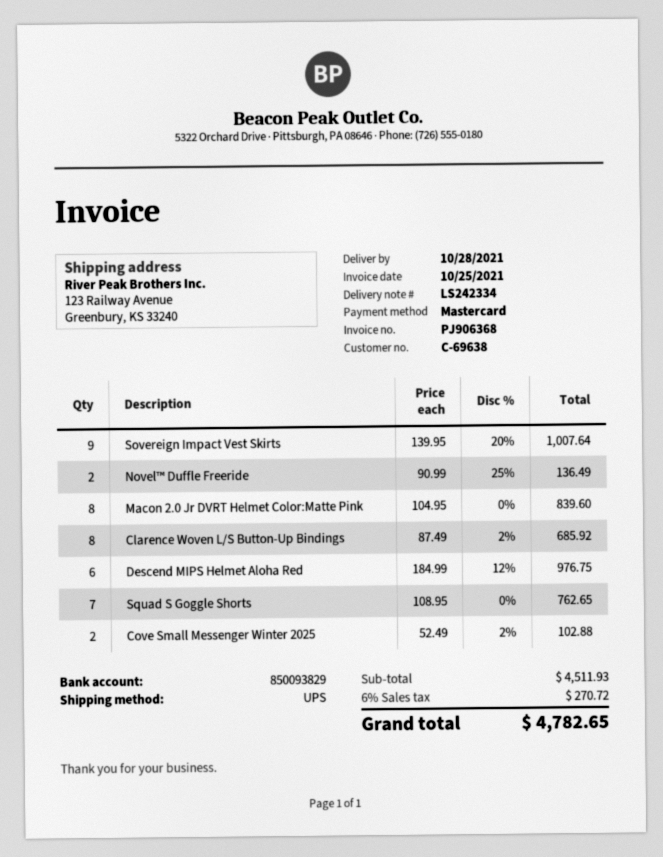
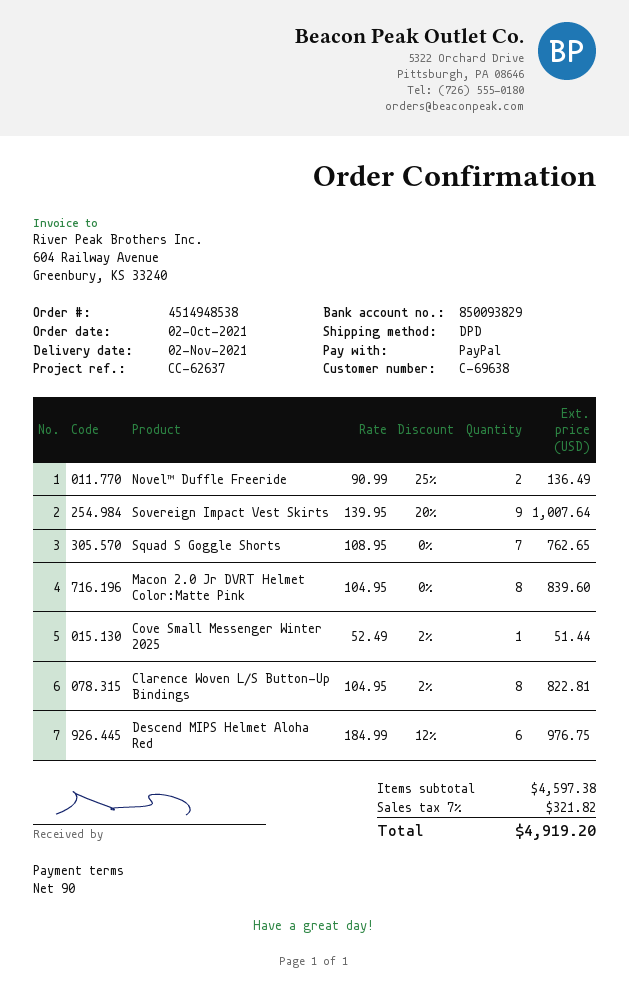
delivery date: 2021-10-28 -> 2021-11-02
payment method: Mastercard -> PayPal
shipping method: UPS -> DPD
Clarence Woven L/S Button-Up Bindings: 8 x 87.49 - 2% = 685.92 -> 8 x 104.95 - 2% = 822.81
Cove Small Messenger Winter 2025: 2 x 52.49 - 2% = 102.88 -> 1 x 52.49 - 2% = 51.44
subtotal: 4511.93 -> 4597.38
tax: 6% = 270.72 -> 7% = 321.82
total: 4782.65 -> 4919.20

